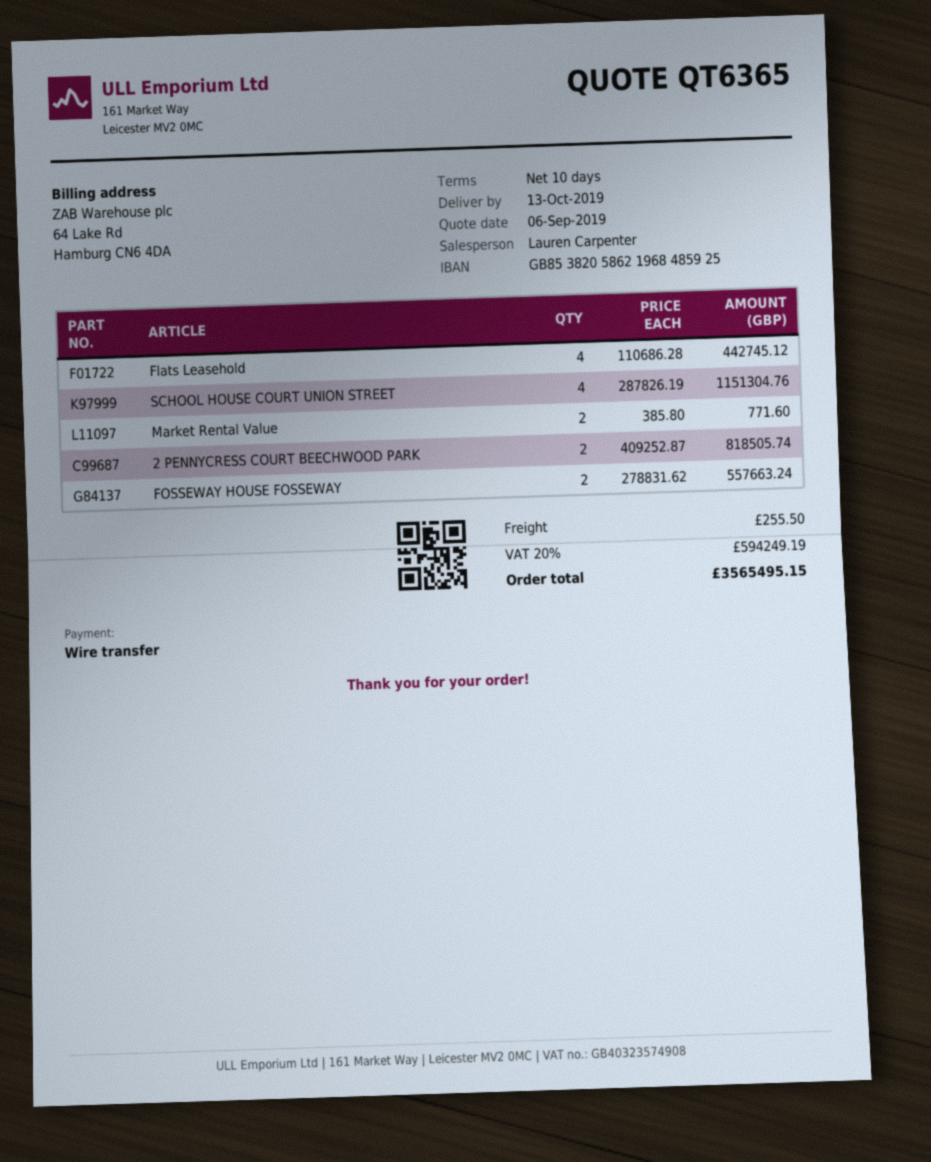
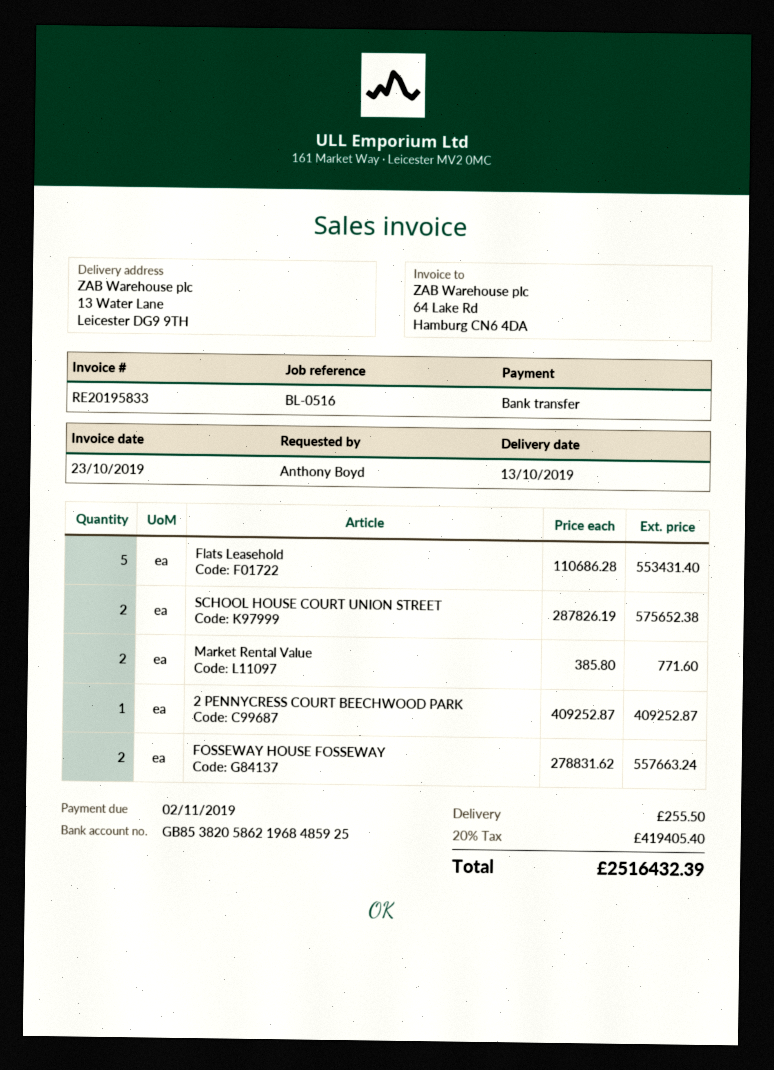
Flats Leasehold: 4 x 110686.28 = 442745.12 -> 5 x 110686.28 = 553431.40
SCHOOL HOUSE COURT UNION STREET: 4 x 287826.19 = 1151304.76 -> 2 x 287826.19 = 575652.38
2 PENNYCRESS COURT BEECHWOOD PARK: 2 x 409252.87 = 818505.74 -> 1 x 409252.87 = 409252.87
tax: 20% = 594249.19 -> 20% = 419405.40
total: 3565495.15 -> 2516432.39

